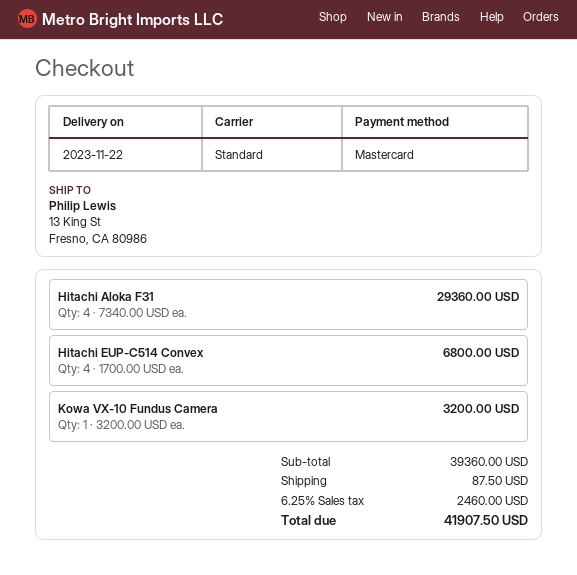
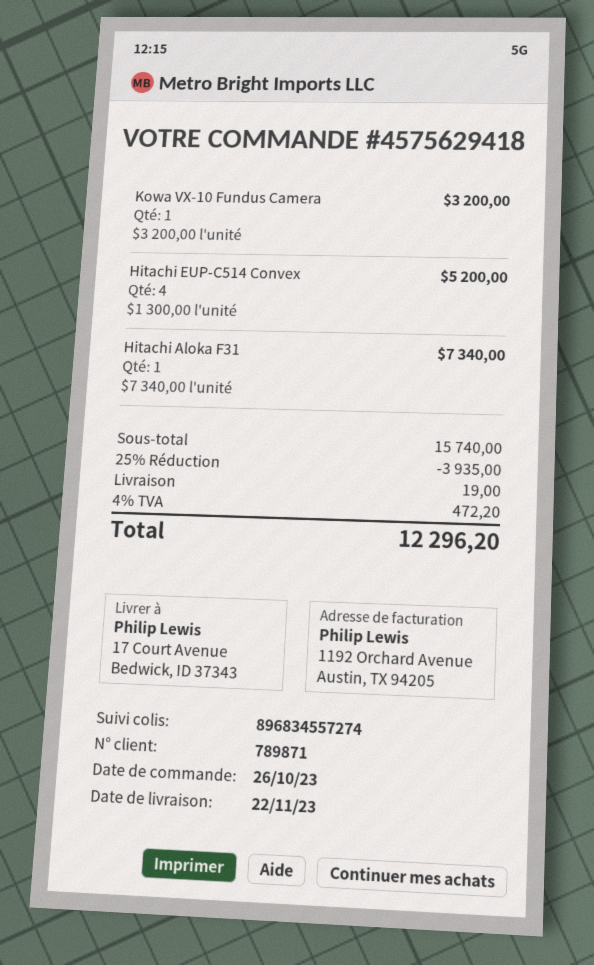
ship to: 13 King St, Fresno, CA 80986 -> 17 Court Avenue, Bedwick, ID 37343
Hitachi Aloka F31: 4 x 7340.00 = 29360.00 -> 1 x 7340.00 = 7340.00
Hitachi EUP-C514 Convex: 4 x 1700.00 = 6800.00 -> 4 x 1300.00 = 5200.00
subtotal: 39360.00 -> 15740.00
discount: none -> 25% = 3935.00
shipping: 87.50 -> 19.00
tax: 6.25% = 2460.00 -> 4% = 472.20
total: 41907.50 -> 12296.20

